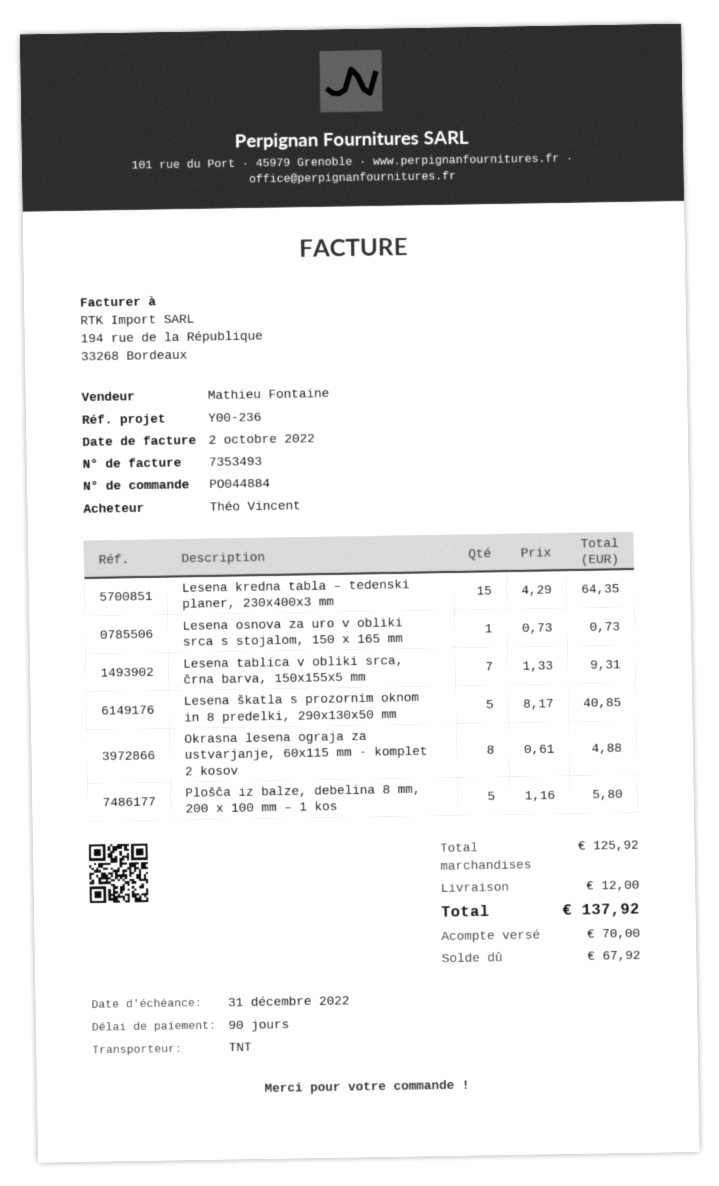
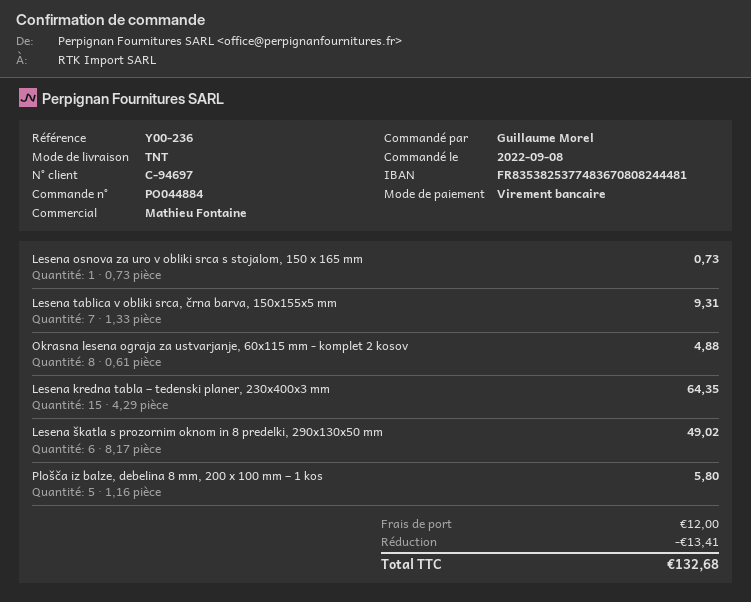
ordered by: Théo Vincent -> Guillaume Morel
Lesena škatla s prozornim oknom in 8 predelki, 290x130x50 mm: 5 x 8.17 = 40.85 -> 6 x 8.17 = 49.02
discount: none -> 13.41
total: 137.92 -> 132.68

